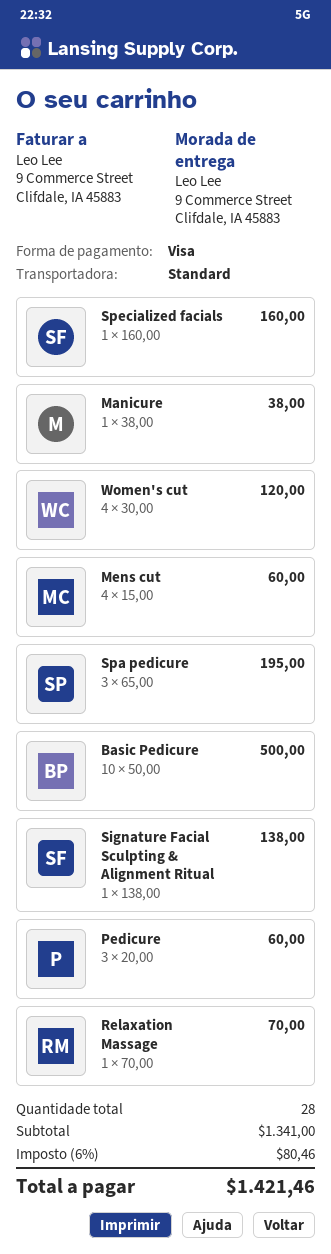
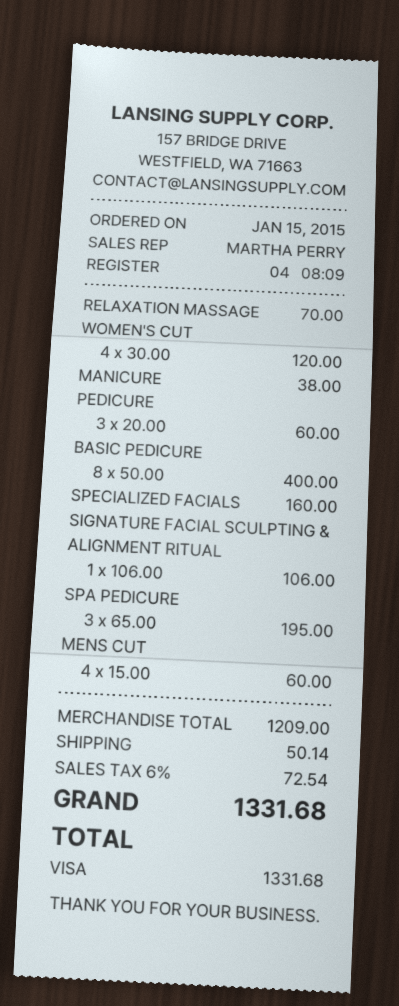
Basic Pedicure: 10 x 50.00 = 500.00 -> 8 x 50.00 = 400.00
Signature Facial Sculpting & Alignment Ritual: 1 x 138.00 = 138.00 -> 1 x 106.00 = 106.00
subtotal: 1341.00 -> 1209.00
shipping: none -> 50.14
tax: 6% = 80.46 -> 6% = 72.54
total: 1421.46 -> 1331.68

